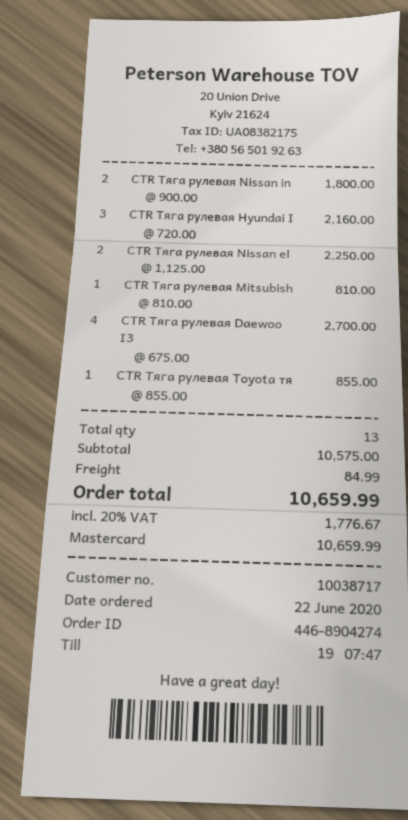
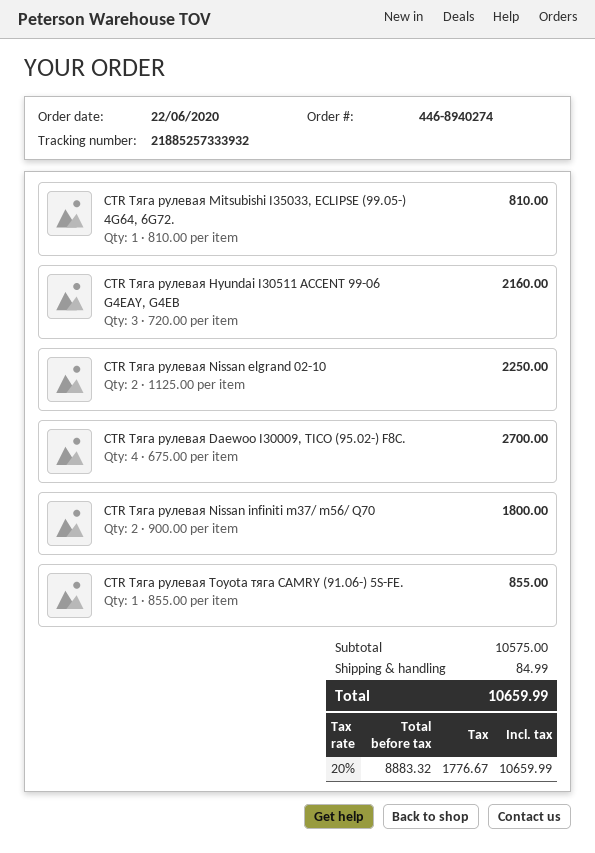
order number: 446-8904274 -> 446-8940274

